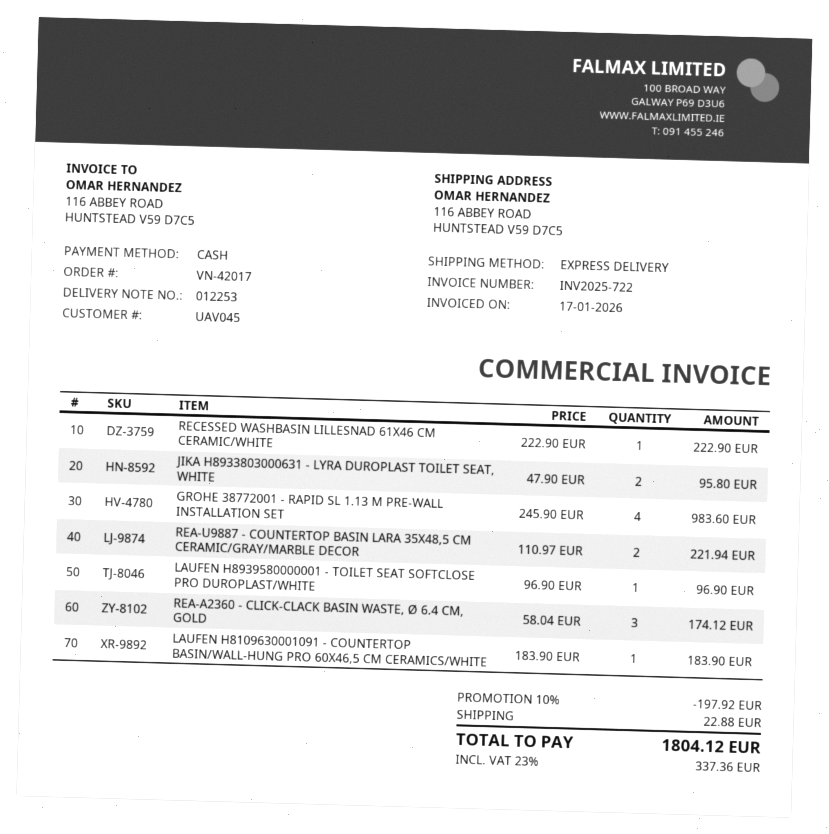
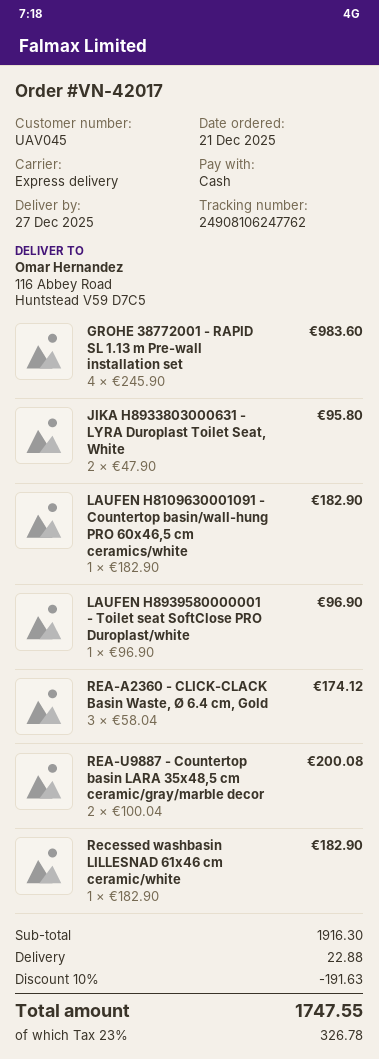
RECESSED WASHBASIN LILLESNAD 61X46 CM CERAMIC/WHITE: 1 x 222.90 = 222.90 -> 1 x 182.90 = 182.90
REA-U9887 - COUNTERTOP BASIN LARA 35X48,5 CM CERAMIC/GRAY/MARBLE DECOR: 2 x 110.97 = 221.94 -> 2 x 100.04 = 200.08
LAUFEN H8109630001091 - COUNTERTOP BASIN/WALL-HUNG PRO 60X46,5 CM CERAMICS/WHITE: 1 x 183.90 = 183.90 -> 1 x 182.90 = 182.90
discount: 10% = 197.92 -> 10% = 191.63
tax: 23% = 337.36 -> 23% = 326.78
total: 1804.12 -> 1747.55

